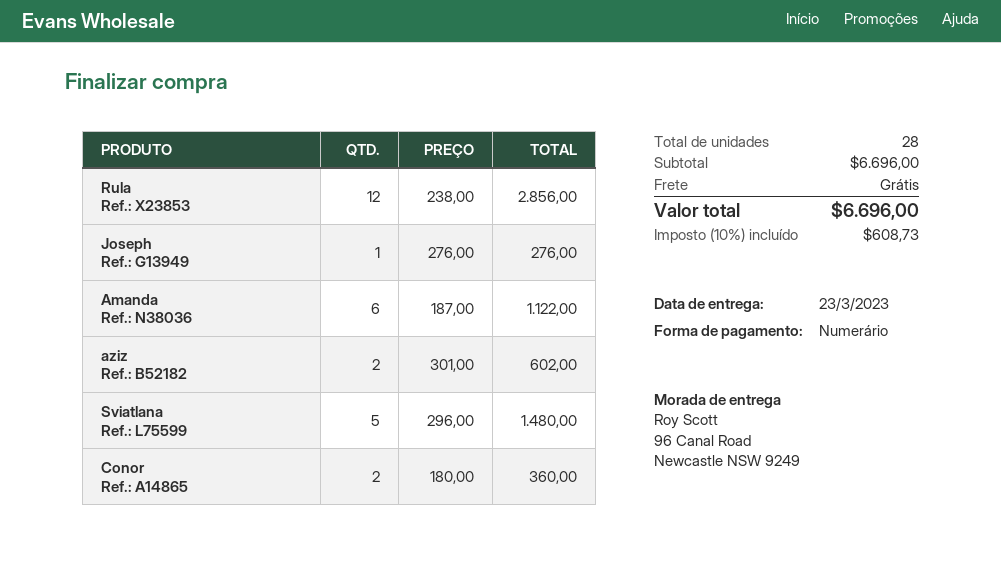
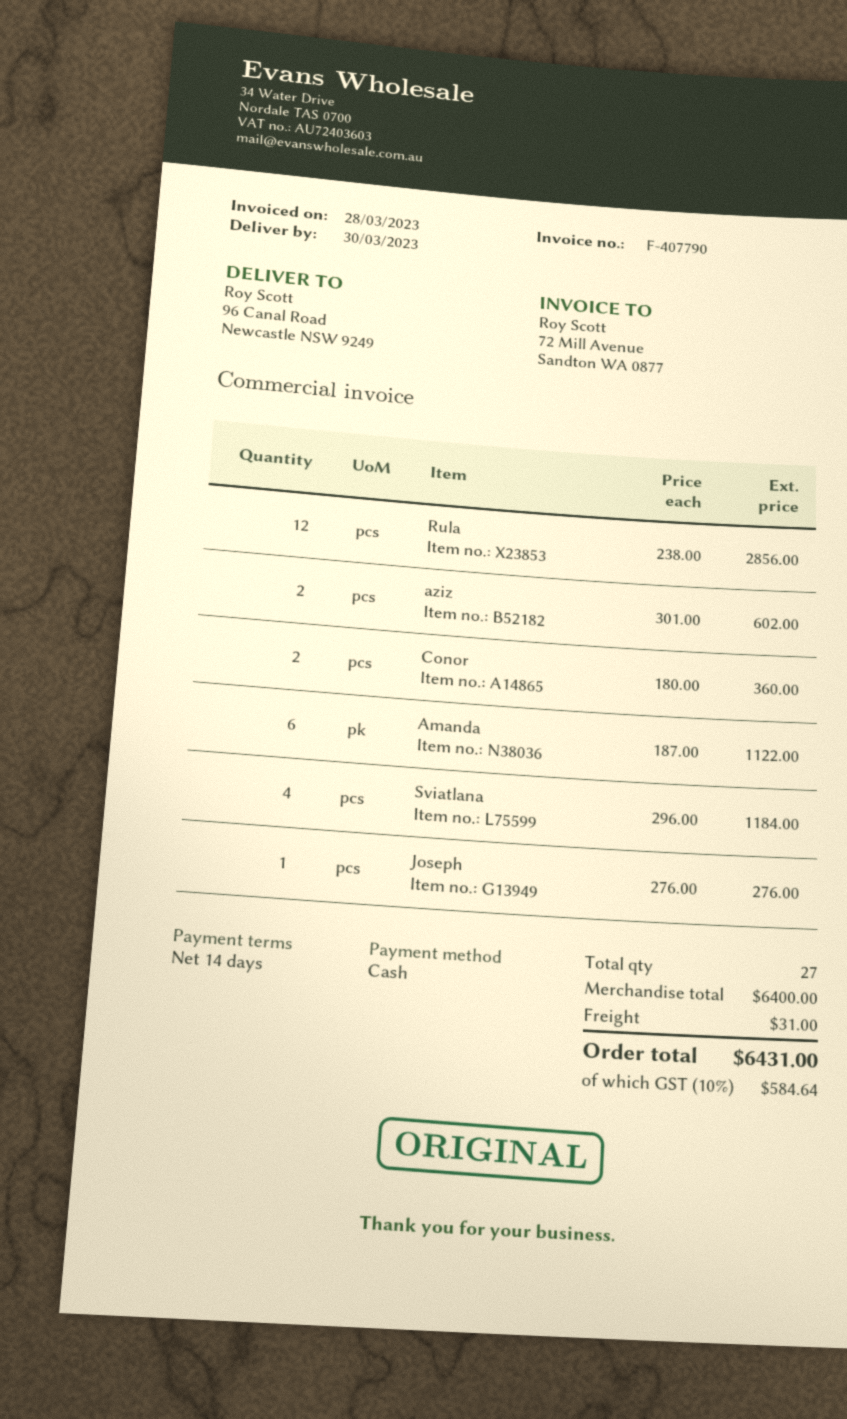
delivery date: 2023-03-23 -> 2023-03-30
Sviatlana: 5 x 296.00 = 1480.00 -> 4 x 296.00 = 1184.00
total quantity: 28 -> 27
subtotal: 6696.00 -> 6400.00
shipping: 0.00 -> 31.00
tax: 10% = 608.73 -> 10% = 584.64
total: 6696.00 -> 6431.00

